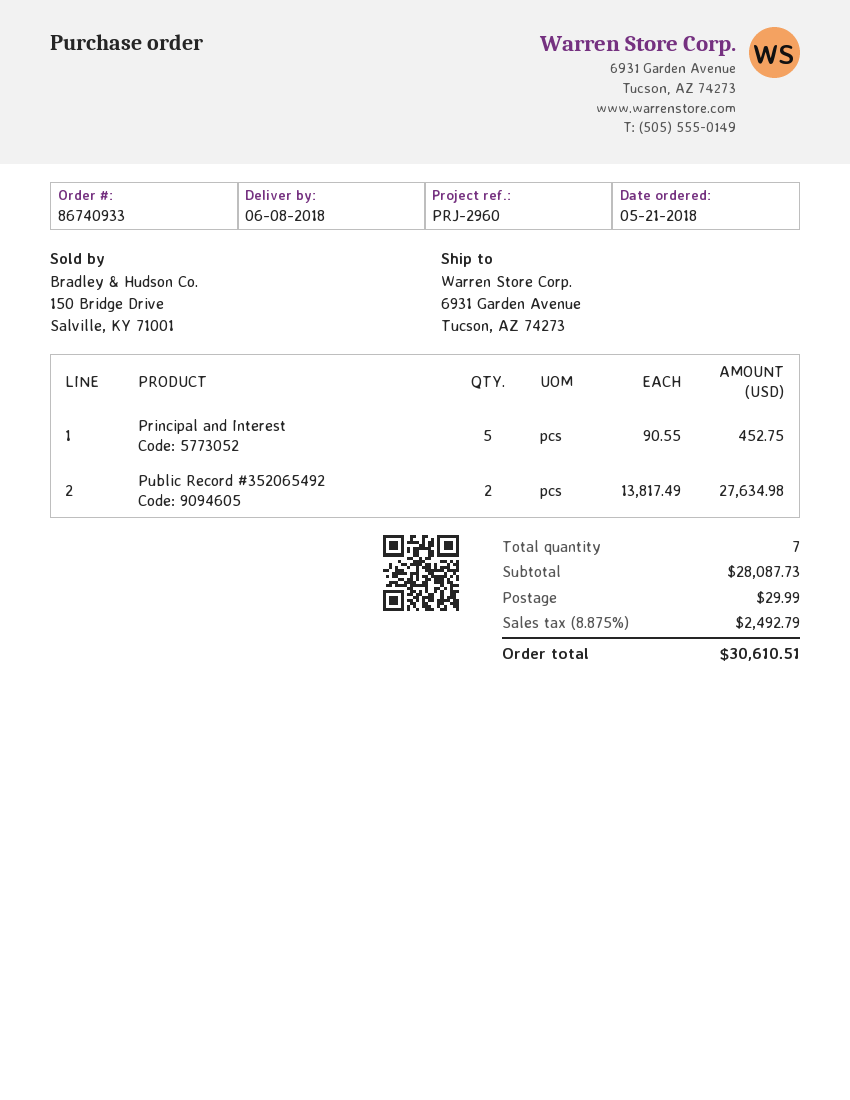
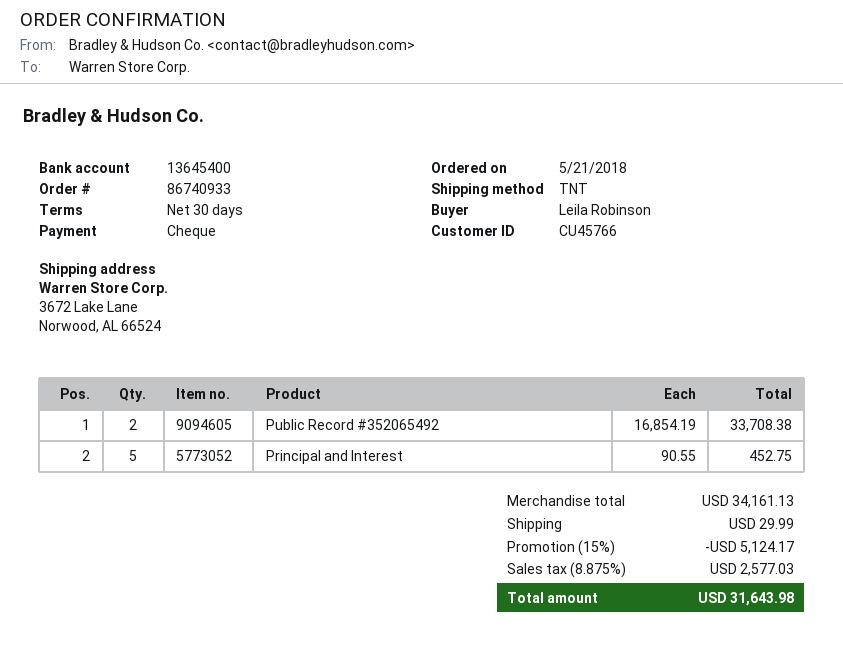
ship to: 6931 Garden Avenue, Tucson, AZ 74273 -> 3672 Lake Lane, Norwood, AL 66524
Public Record #352065492: 2 x 13817.49 = 27634.98 -> 2 x 16854.19 = 33708.38
subtotal: 28087.73 -> 34161.13
discount: none -> 15% = 5124.17
tax: 8.875% = 2492.79 -> 8.875% = 2577.03
total: 30610.51 -> 31643.98

